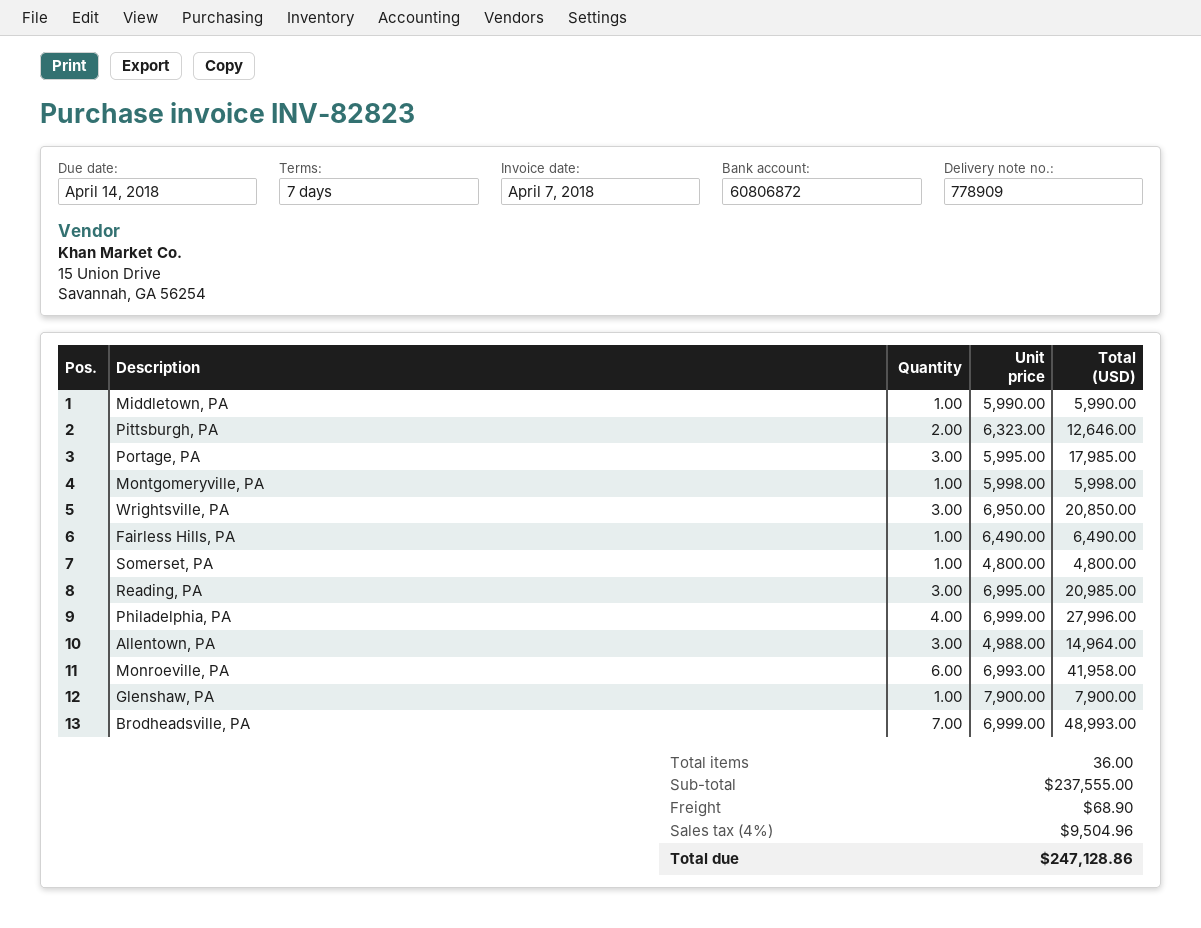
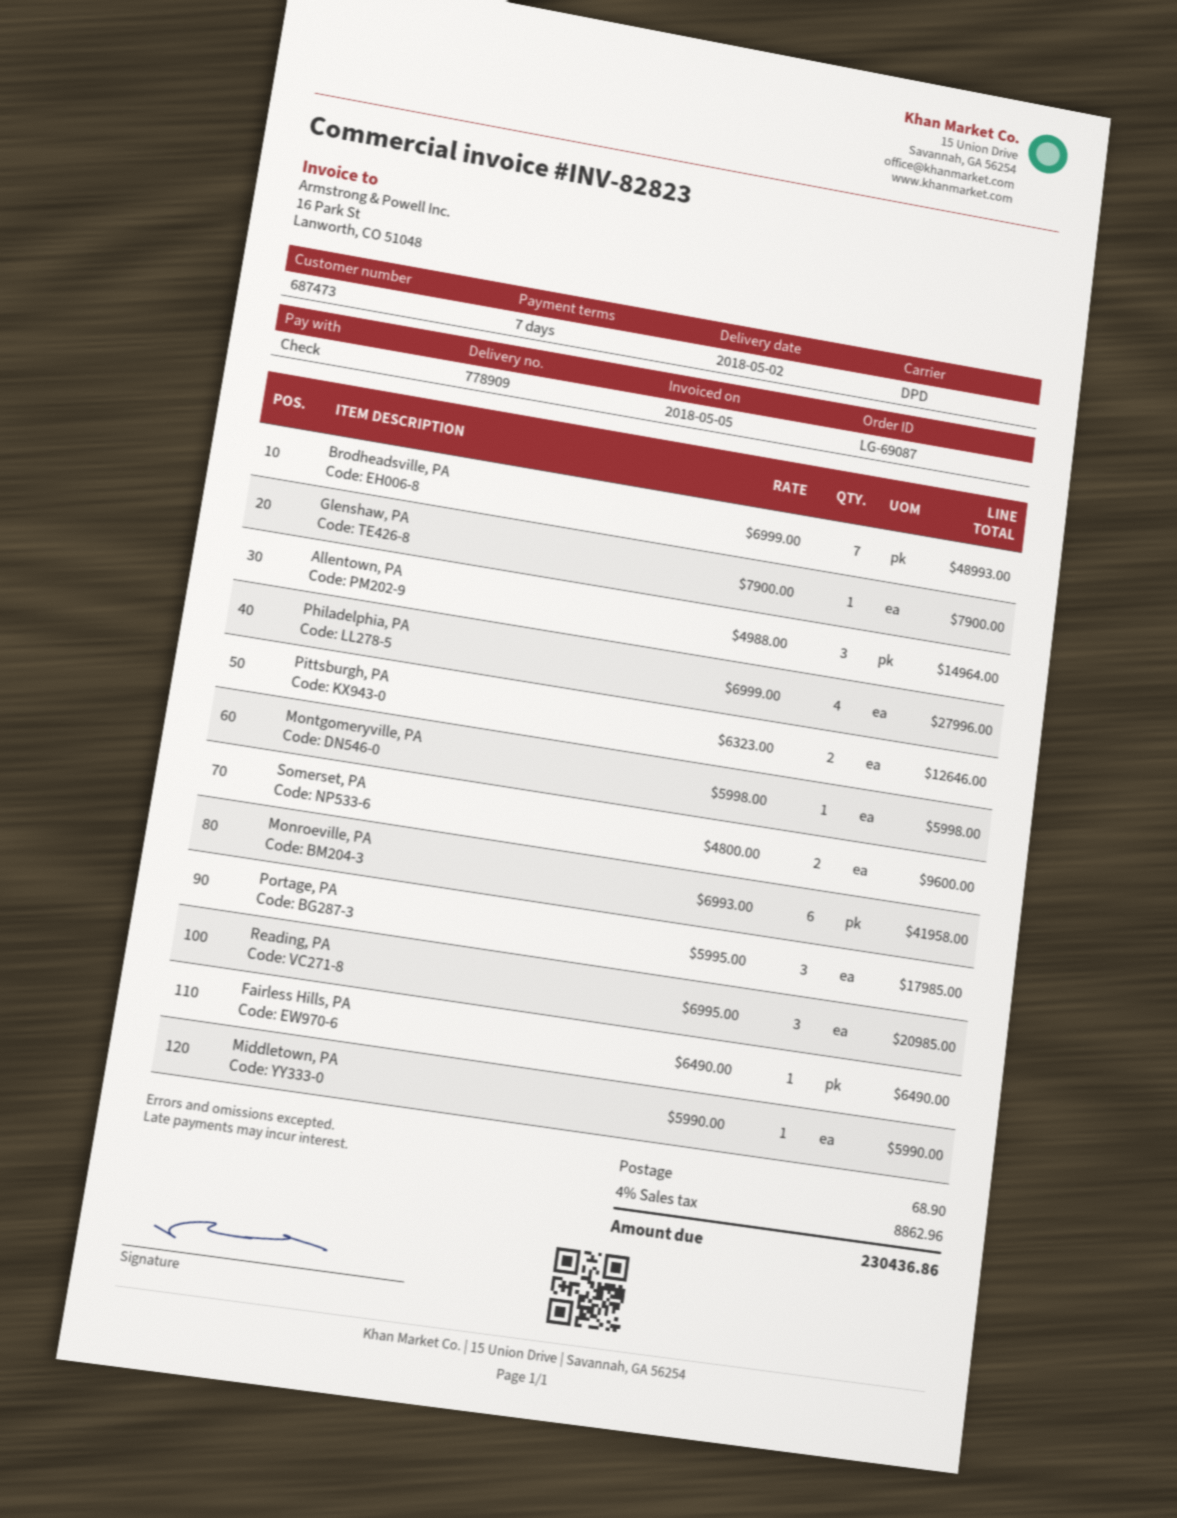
invoice date: 2018-04-07 -> 2018-05-05
Wrightsville, PA: 3 x 6950.00 = 20850.00 -> none
Somerset, PA: 1 x 4800.00 = 4800.00 -> 2 x 4800.00 = 9600.00
tax: 4% = 9504.96 -> 4% = 8862.96
total: 247128.86 -> 230436.86

